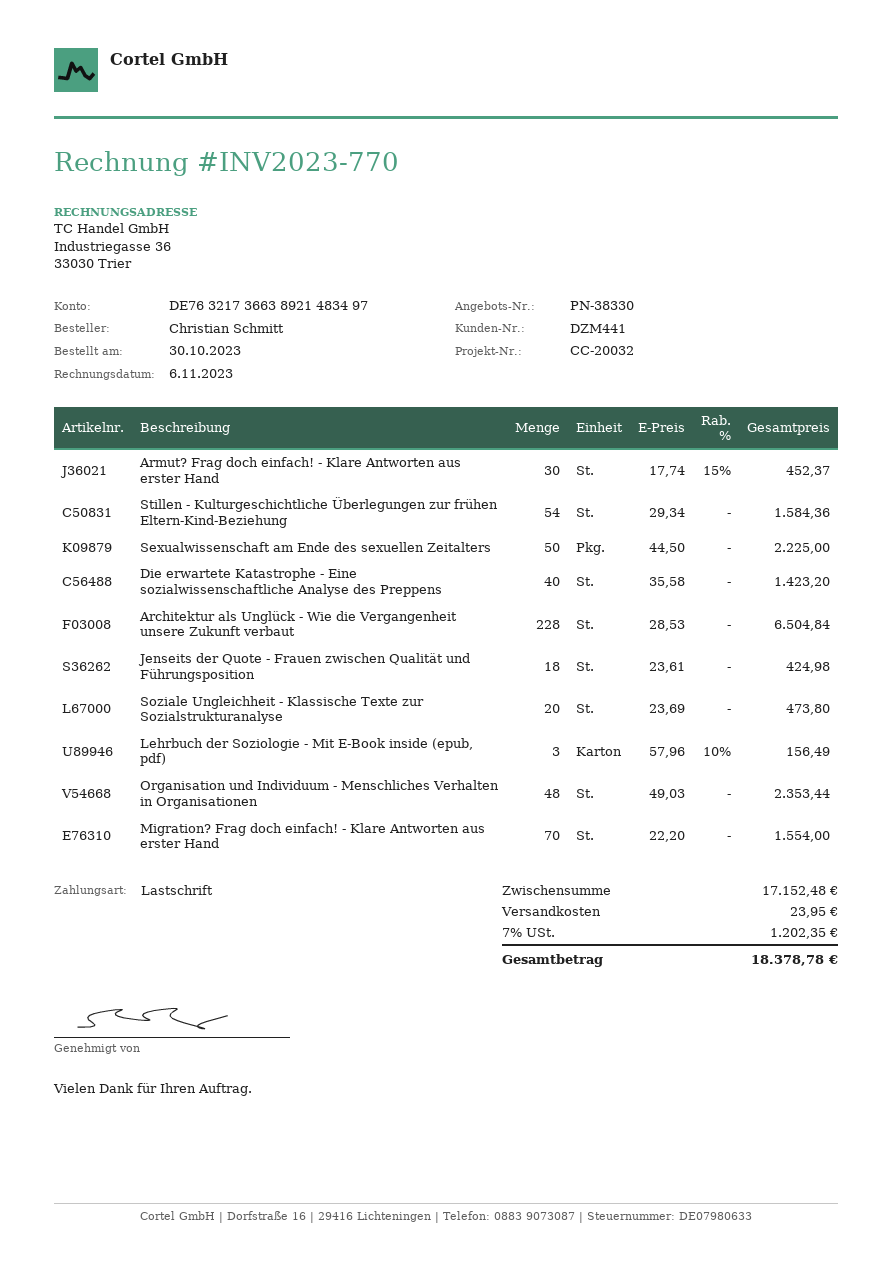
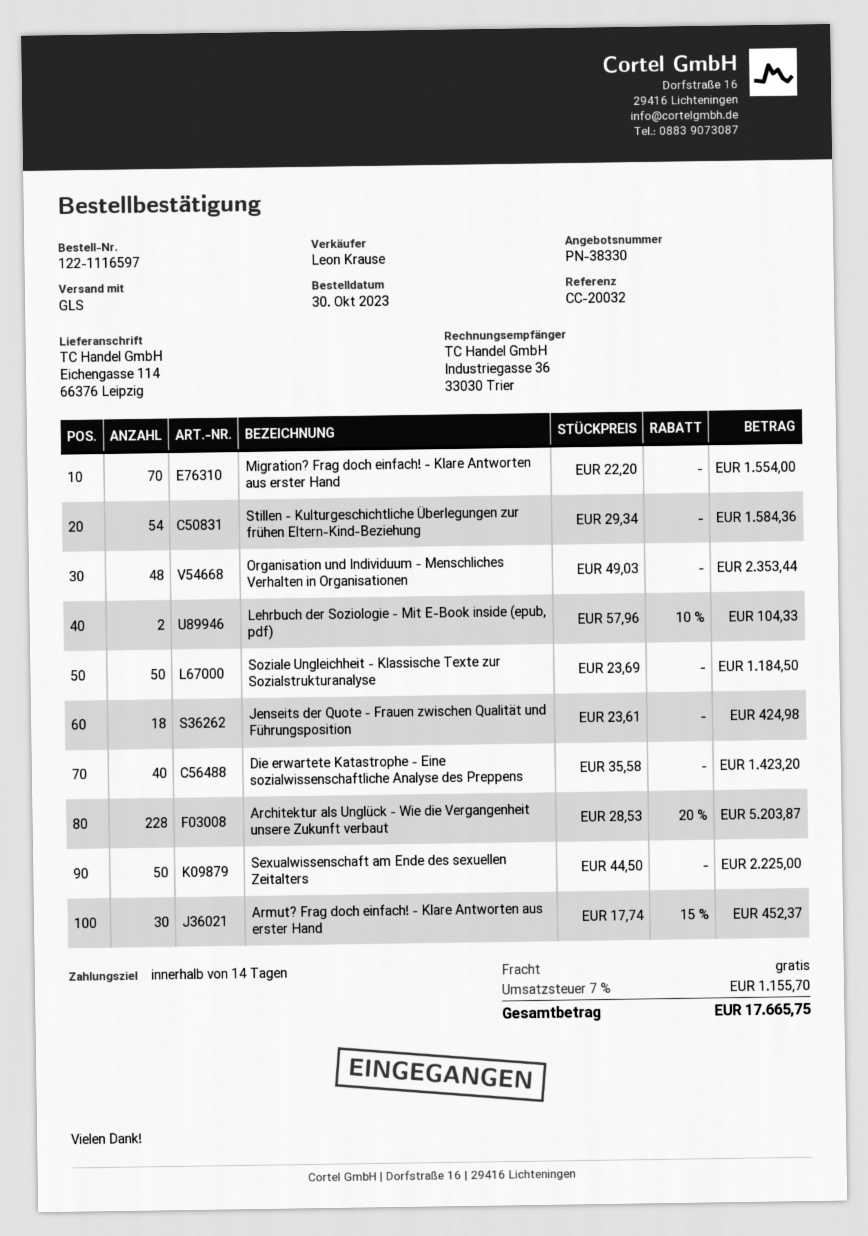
Architektur als Unglück - Wie die Vergangenheit unsere Zukunft verbaut: 228 x 28.53 = 6504.84 -> 228 x 28.53 - 20% = 5203.87
Soziale Ungleichheit - Klassische Texte zur Sozialstrukturanalyse: 20 x 23.69 = 473.80 -> 50 x 23.69 = 1184.50
Lehrbuch der Soziologie - Mit E-Book inside (epub, pdf): 3 x 57.96 - 10% = 156.49 -> 2 x 57.96 - 10% = 104.33
shipping: 23.95 -> 0.00
tax: 7% = 1202.35 -> 7% = 1155.70
total: 18378.78 -> 17665.75

